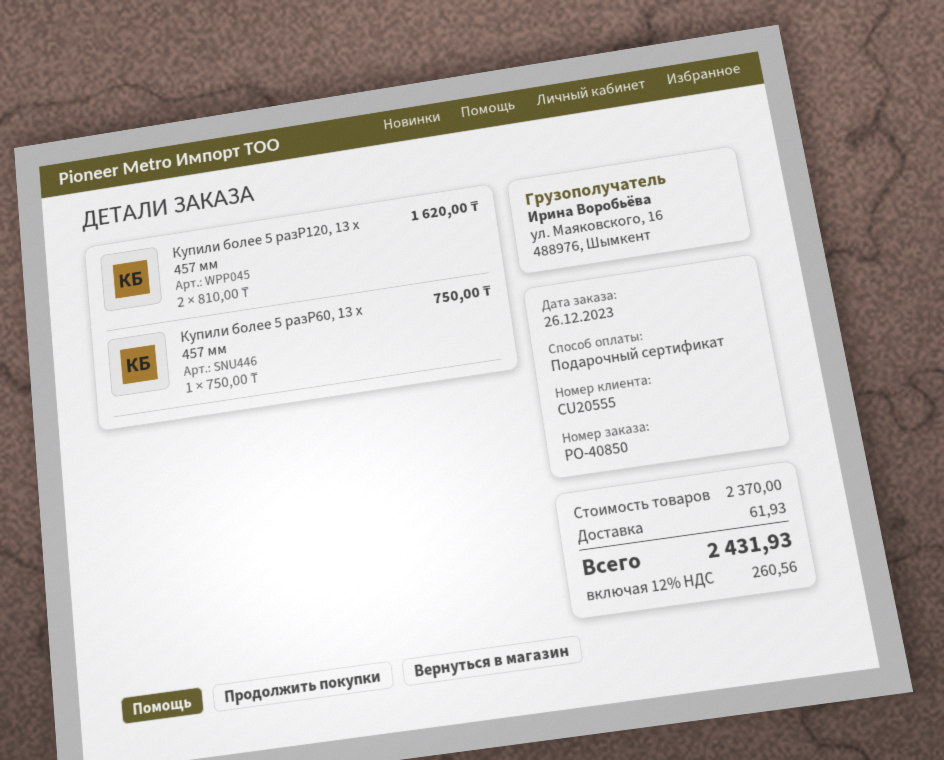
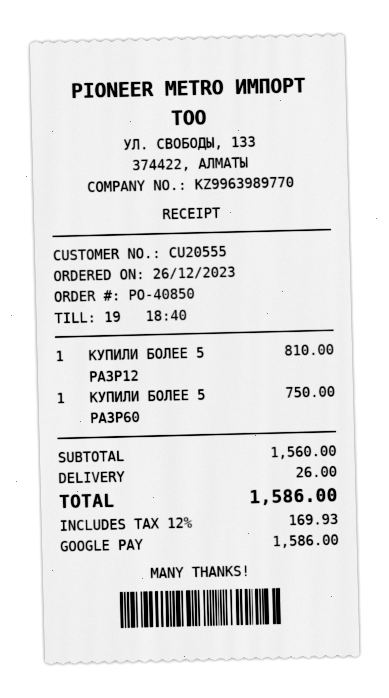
payment method: gift card -> Google Pay
Купили более 5 разР120, 13 х 457 мм: 2 for 1620.00 -> 1 for 810.00
subtotal: 2370.00 -> 1560.00
shipping: 61.93 -> 26.00
tax: 12% = 260.56 -> 12% = 169.93
total: 2431.93 -> 1586.00

